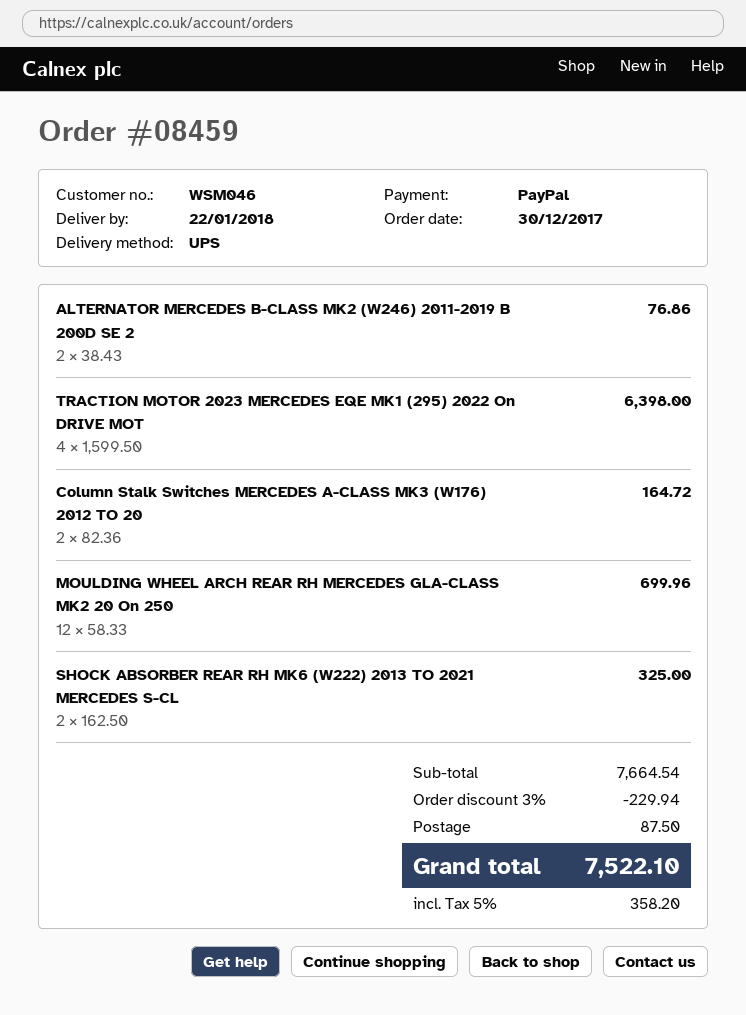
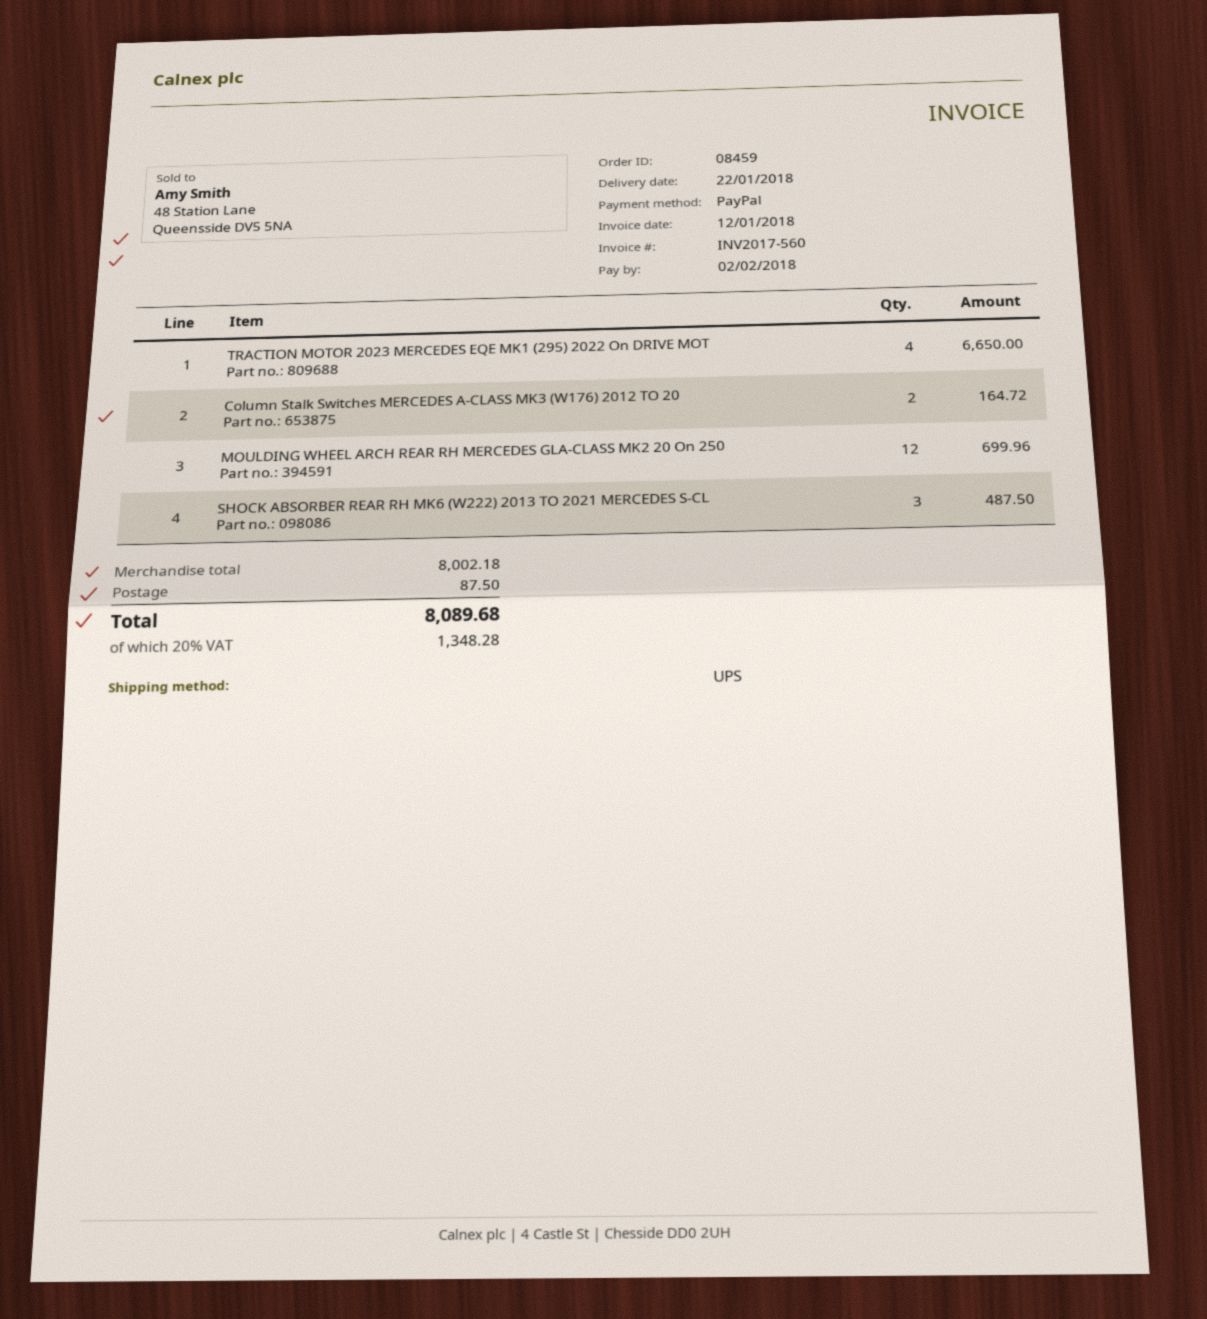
ALTERNATOR MERCEDES B-CLASS MK2 (W246) 2011-2019 B 200D SE 2: 2 for 76.86 -> none
TRACTION MOTOR 2023 MERCEDES EQE MK1 (295) 2022 On DRIVE MOT: 4 for 6398.00 -> 4 for 6650.00
SHOCK ABSORBER REAR RH MK6 (W222) 2013 TO 2021 MERCEDES S-CL: 2 for 325.00 -> 3 for 487.50
subtotal: 7664.54 -> 8002.18
discount: 3% = 229.94 -> none
tax: 5% = 358.20 -> 20% = 1348.28
total: 7522.10 -> 8089.68

